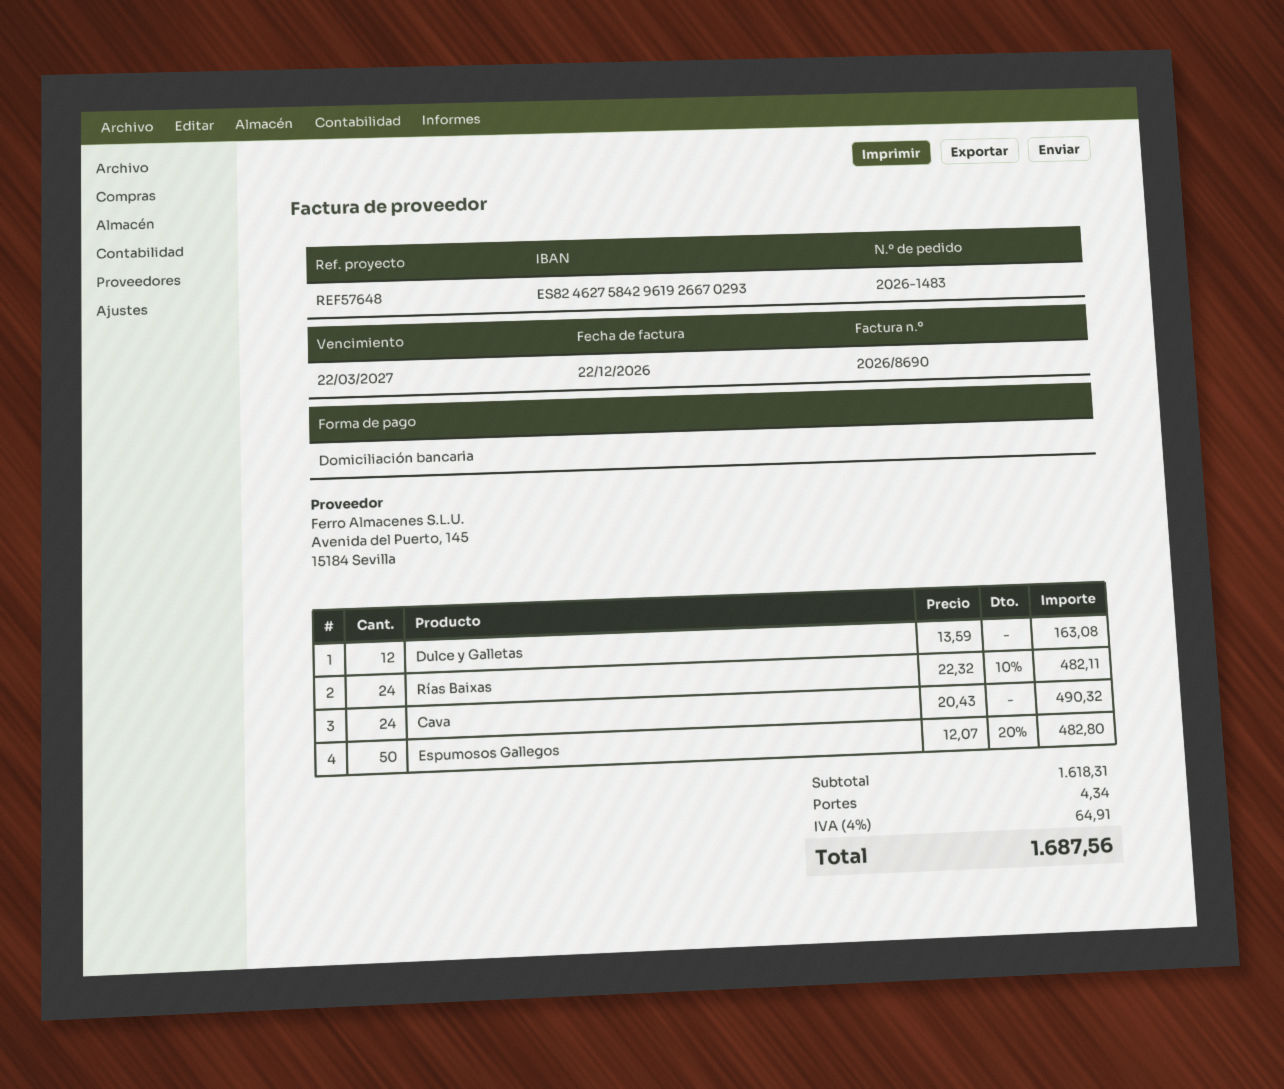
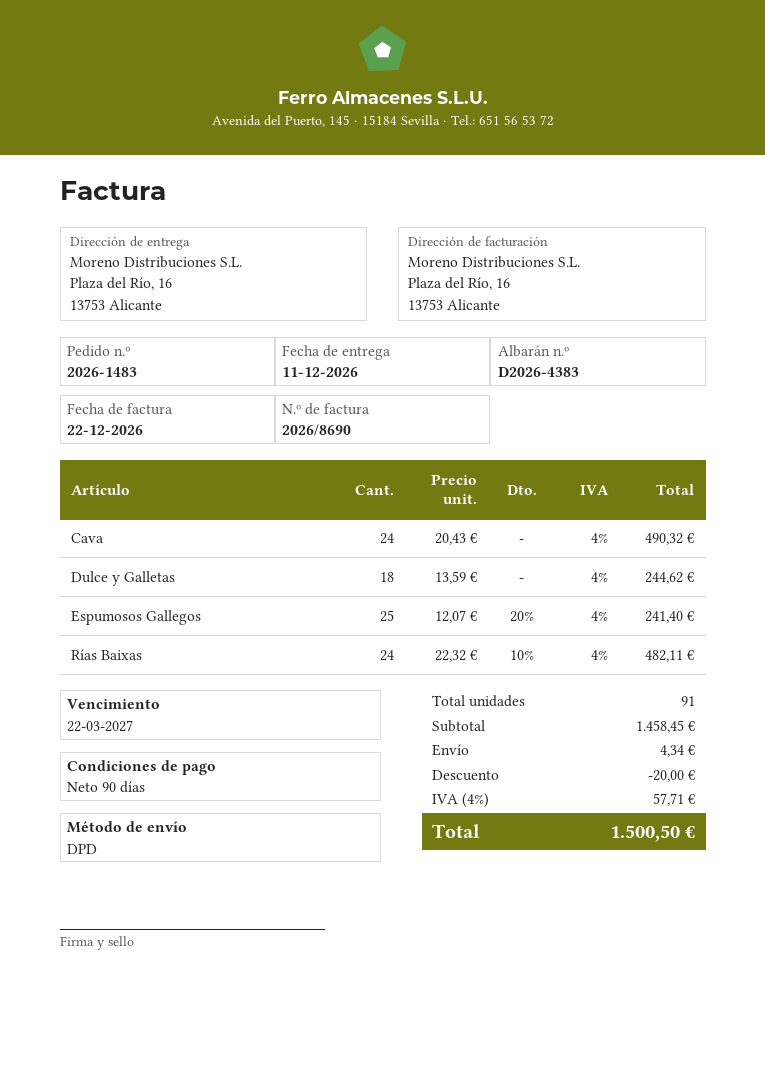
Dulce y Galletas: 12 x 13.59 = 163.08 -> 18 x 13.59 = 244.62
Espumosos Gallegos: 50 x 12.07 - 20% = 482.80 -> 25 x 12.07 - 20% = 241.40
subtotal: 1618.31 -> 1458.45
discount: none -> 20.00
tax: 4% = 64.91 -> 4% = 57.71
total: 1687.56 -> 1500.50

